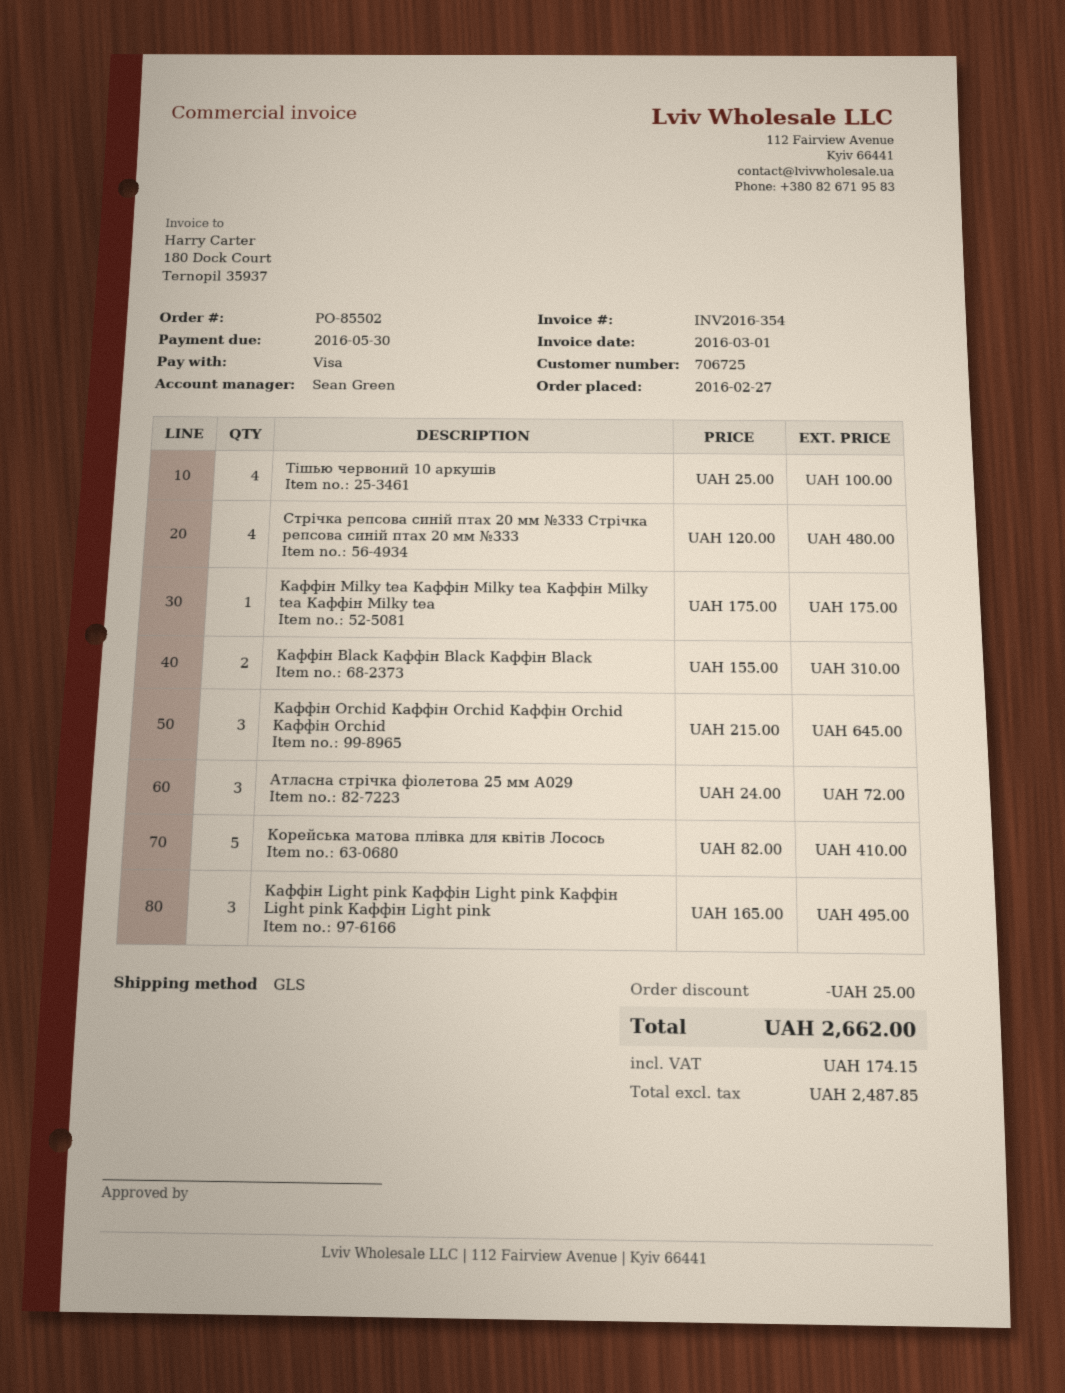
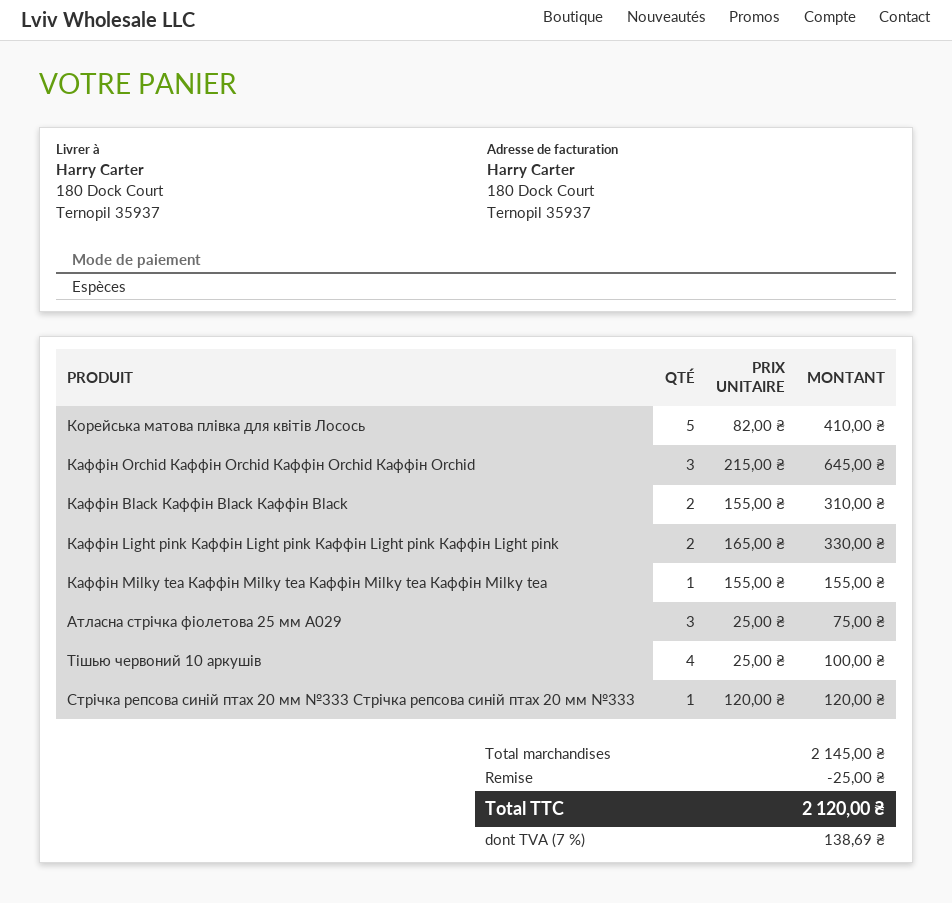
payment method: Visa -> cash
Стрічка репсова синій птах 20 мм №333 Стрічка репсова синій птах 20 мм №333: 4 x 120.00 = 480.00 -> 1 x 120.00 = 120.00
Каффін Milky tea Каффін Milky tea Каффін Milky tea Каффін Milky tea: 1 x 175.00 = 175.00 -> 1 x 155.00 = 155.00
Атласна стрічка фіолетова 25 мм А029: 3 x 24.00 = 72.00 -> 3 x 25.00 = 75.00
Каффін Light pink Каффін Light pink Каффін Light pink Каффін Light pink: 3 x 165.00 = 495.00 -> 2 x 165.00 = 330.00
tax: 174.15 -> 138.69
total: 2662.00 -> 2120.00

